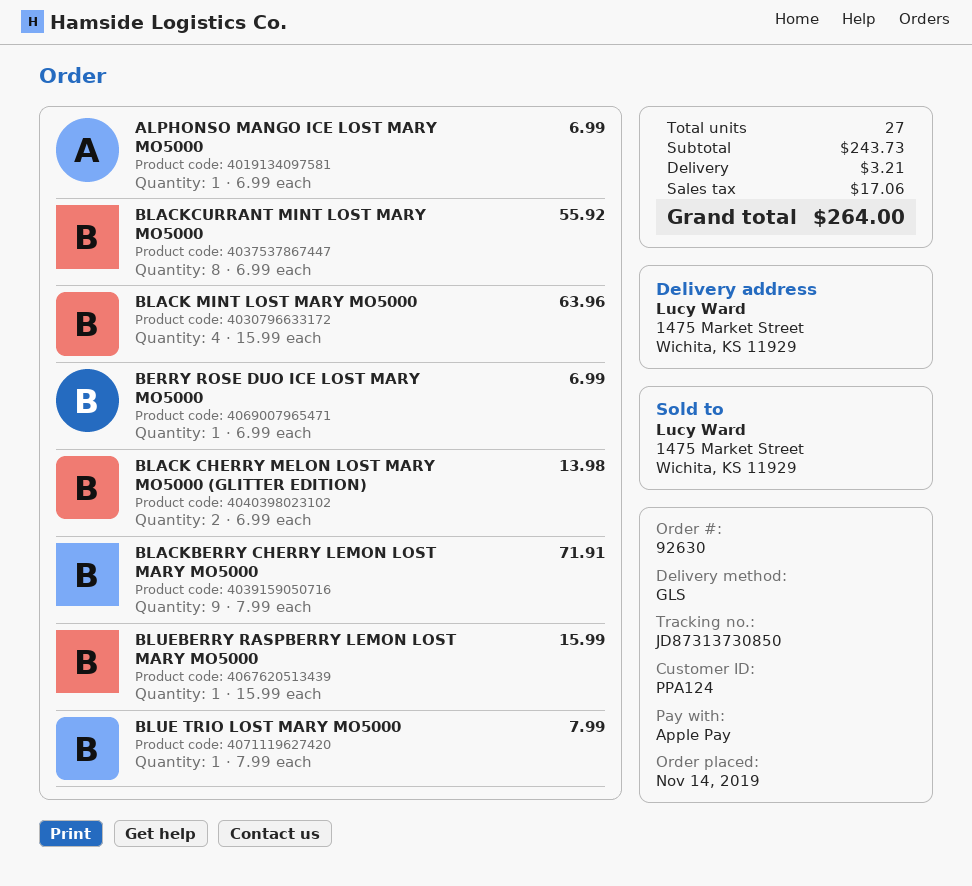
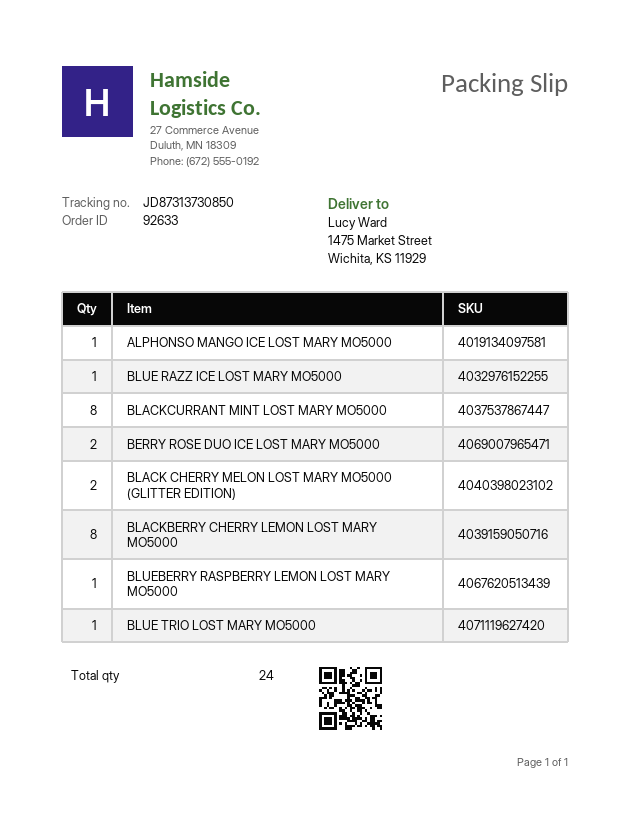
order number: 92630 -> 92633
BLACK MINT LOST MARY MO5000: 4 -> none
BERRY ROSE DUO ICE LOST MARY MO5000: 1 -> 2
BLACKBERRY CHERRY LEMON LOST MARY MO5000: 9 -> 8
BLUE RAZZ ICE LOST MARY MO5000: none -> 1
total quantity: 27 -> 24

